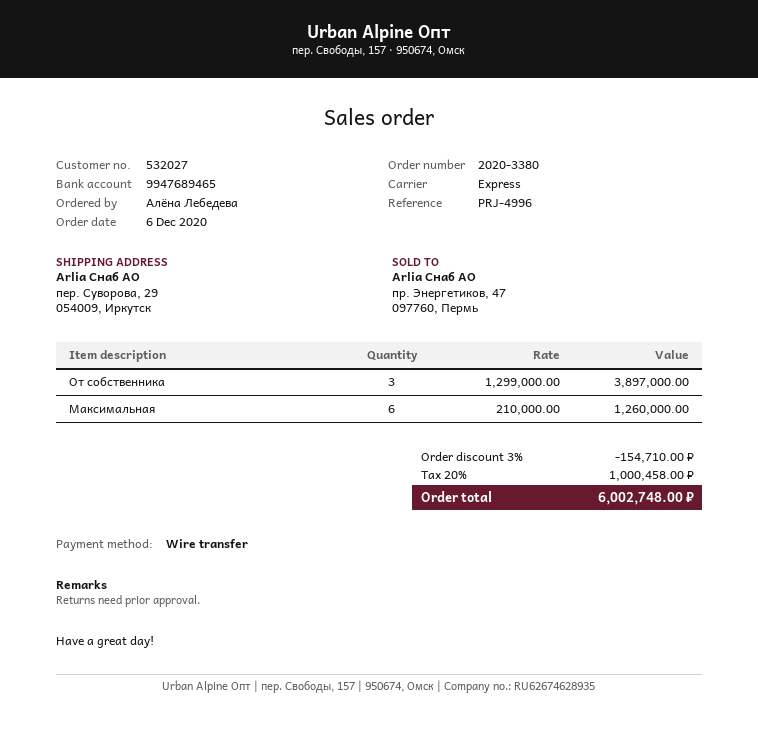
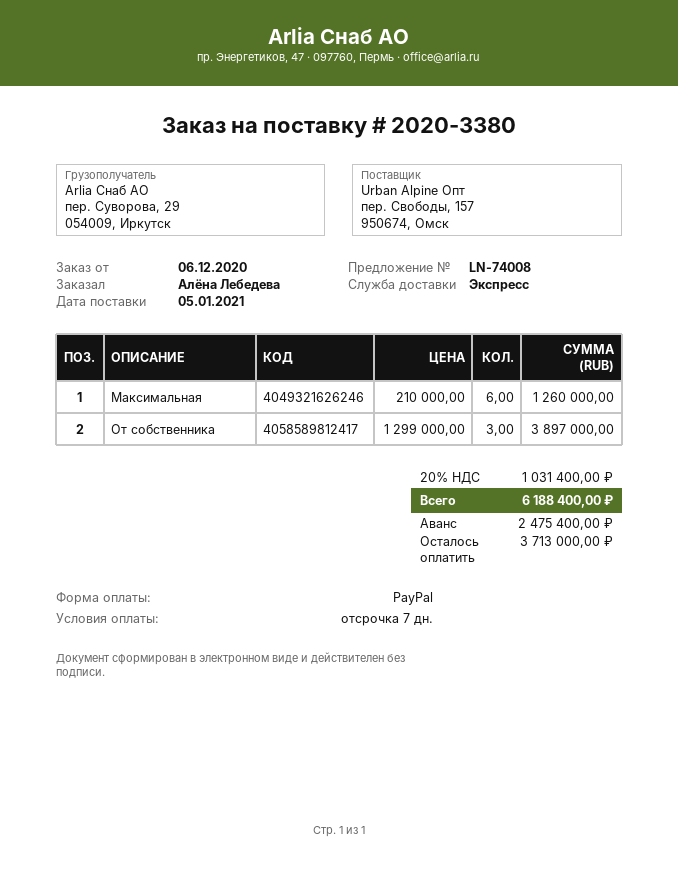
payment method: bank transfer -> PayPal
discount: 3% = 154710.00 -> none
tax: 20% = 1000458.00 -> 20% = 1031400.00
total: 6002748.00 -> 6188400.00

